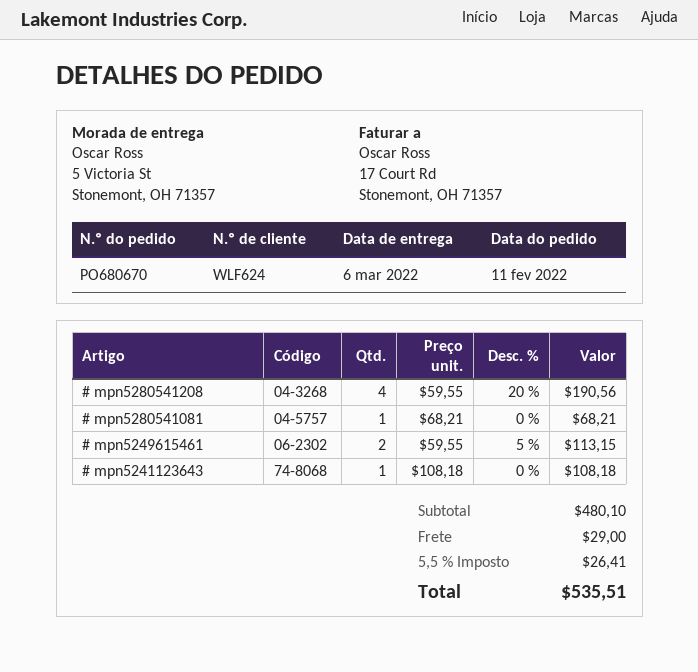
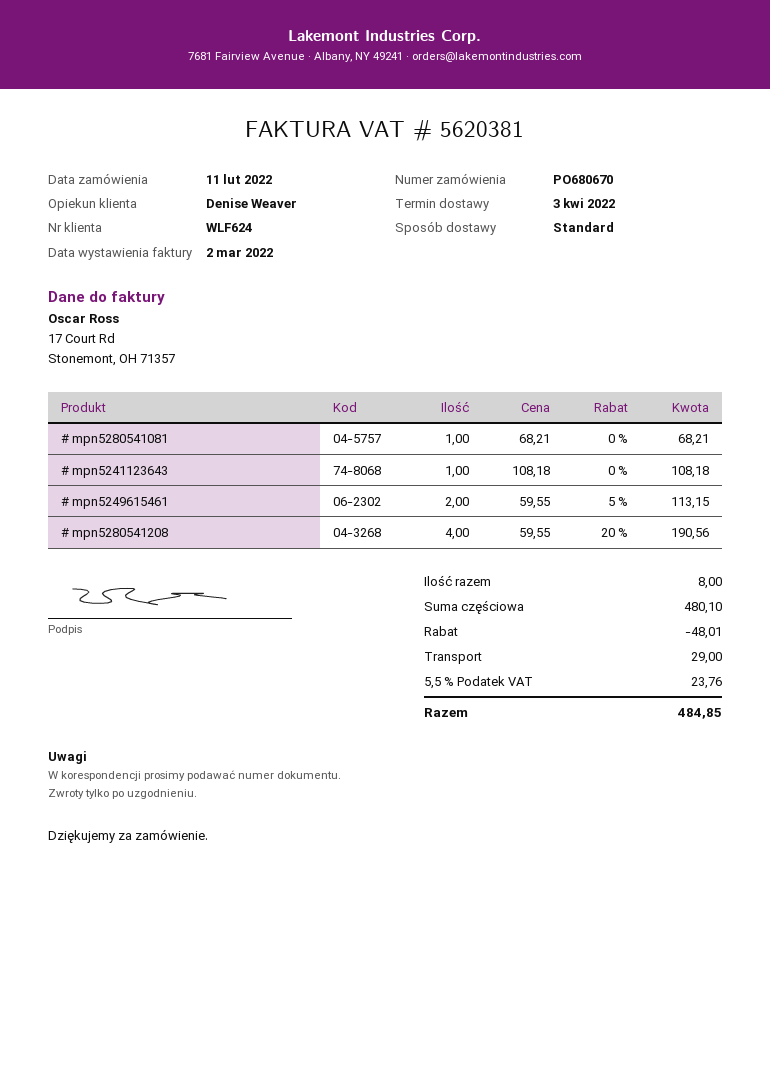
delivery date: 2022-03-06 -> 2022-04-03
discount: none -> 48.01
tax: 5.5% = 26.41 -> 5.5% = 23.76
total: 535.51 -> 484.85

